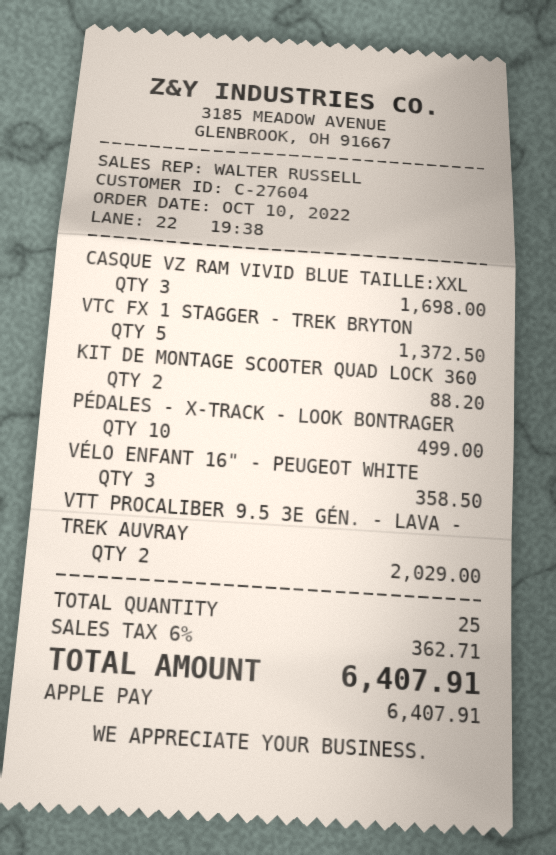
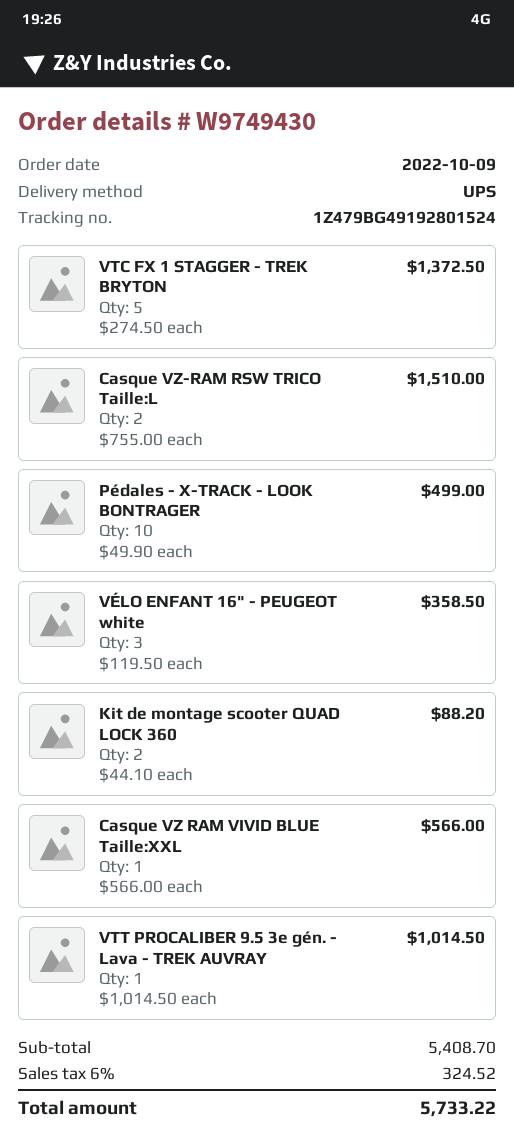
order date: 2022-10-10 -> 2022-10-09
CASQUE VZ RAM VIVID BLUE TAILLE:XXL: 3 for 1698.00 -> 1 for 566.00
VTT PROCALIBER 9.5 3E GÉN. - LAVA - TREK AUVRAY: 2 for 2029.00 -> 1 for 1014.50
Casque VZ-RAM RSW TRICO Taille:L: none -> 2 for 1510.00
tax: 6% = 362.71 -> 6% = 324.52
total: 6407.91 -> 5733.22

